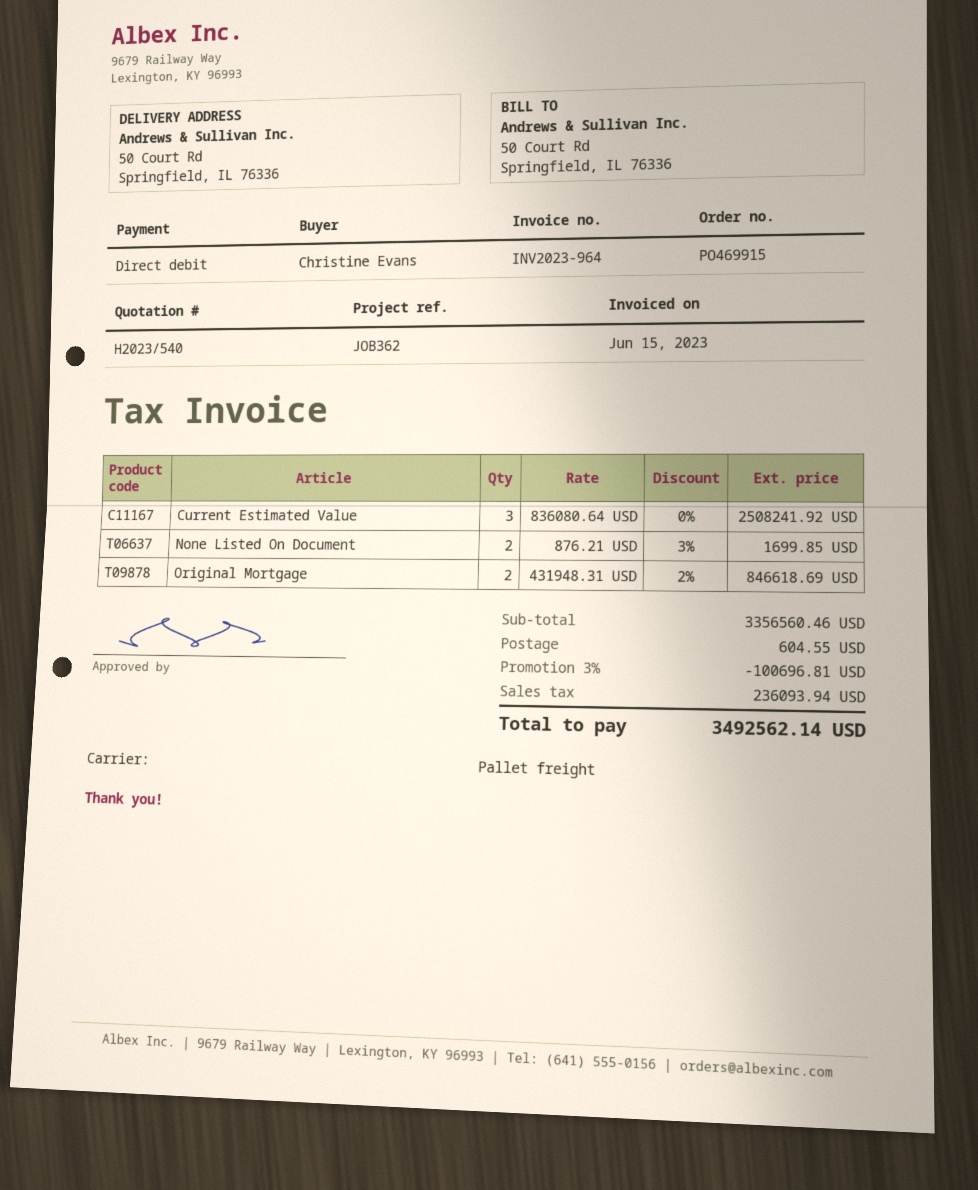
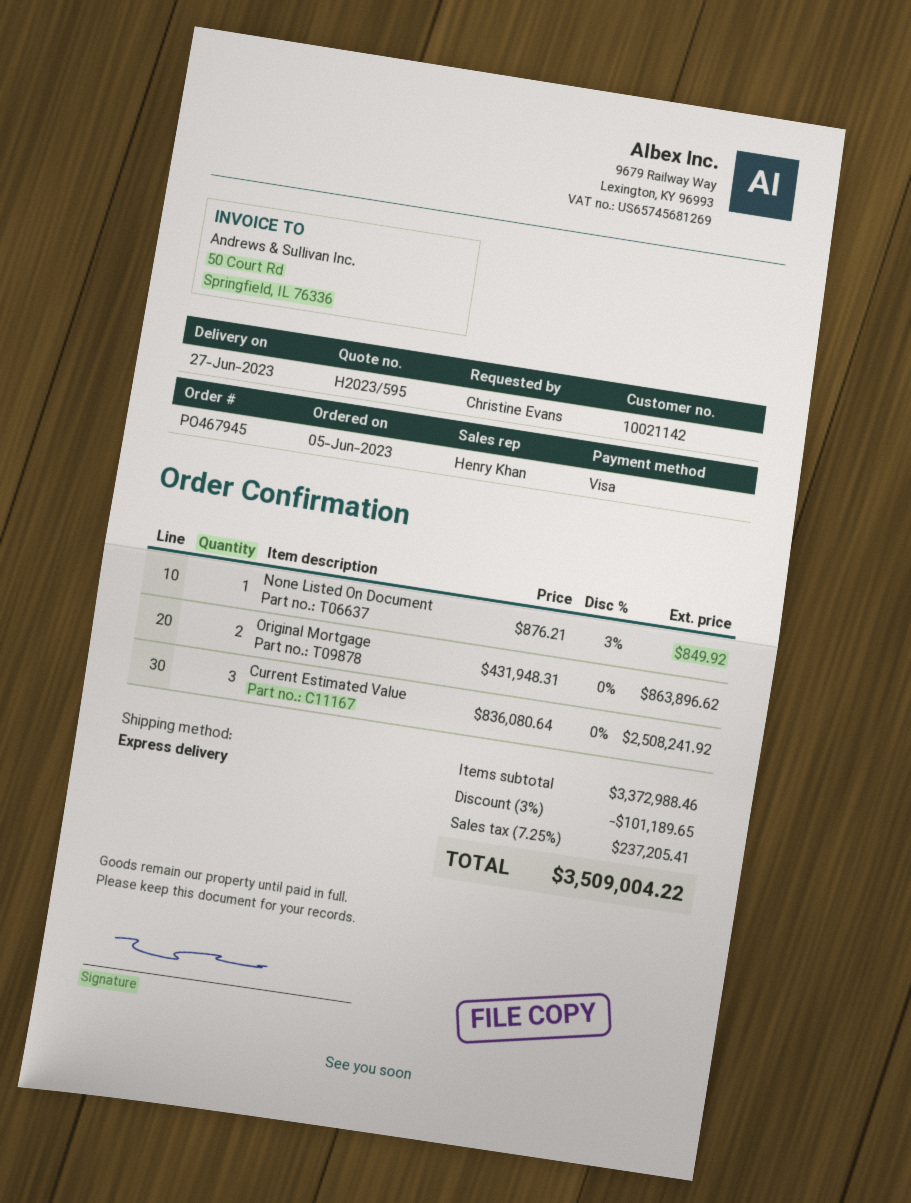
quote number: H2023/540 -> H2023/595
order number: PO469915 -> PO467945
payment method: direct debit -> Visa
shipping method: pallet freight -> express
None Listed On Document: 2 x 876.21 - 3% = 1699.85 -> 1 x 876.21 - 3% = 849.92
Original Mortgage: 2 x 431948.31 - 2% = 846618.69 -> 2 x 431948.31 = 863896.62
subtotal: 3356560.46 -> 3372988.46
discount: 3% = 100696.81 -> 3% = 101189.65
shipping: 604.55 -> none
tax: 236093.94 -> 237205.41
total: 3492562.14 -> 3509004.22

